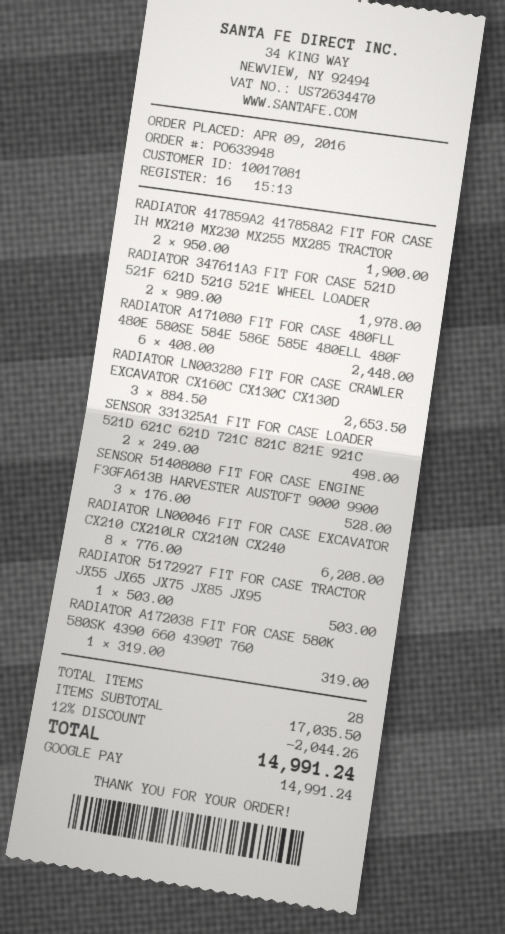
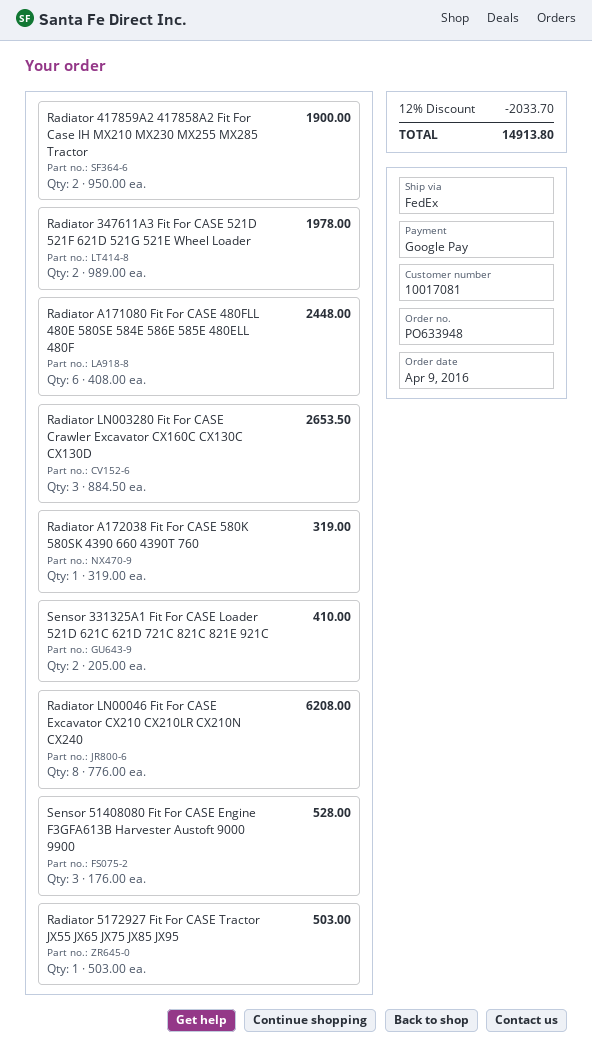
SENSOR 331325A1 FIT FOR CASE LOADER 521D 621C 621D 721C 821C 821E 921C: 2 x 249.00 = 498.00 -> 2 x 205.00 = 410.00
discount: 12% = 2044.26 -> 12% = 2033.70
total: 14991.24 -> 14913.80

